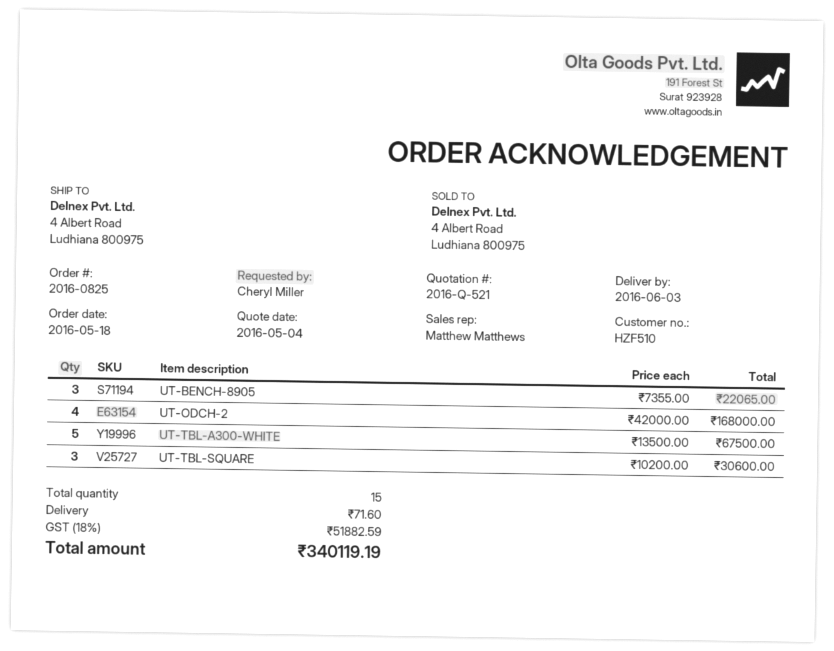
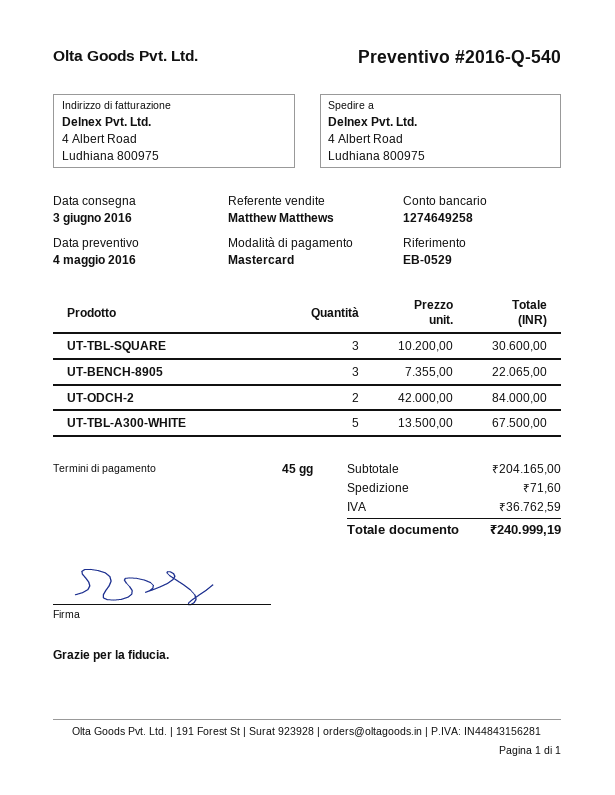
quote number: 2016-Q-521 -> 2016-Q-540
UT-ODCH-2: 4 x 42000.00 = 168000.00 -> 2 x 42000.00 = 84000.00
tax: 51882.59 -> 36762.59
total: 340119.19 -> 240999.19

